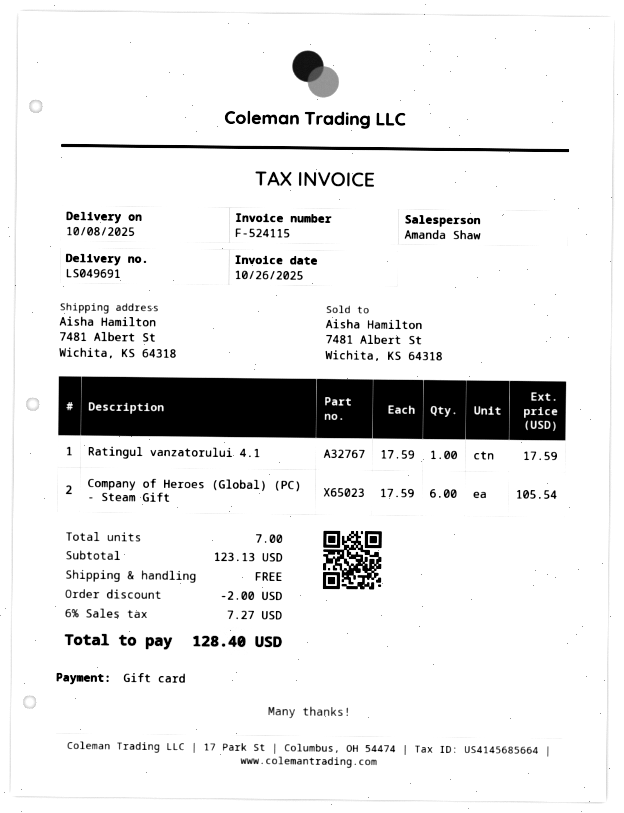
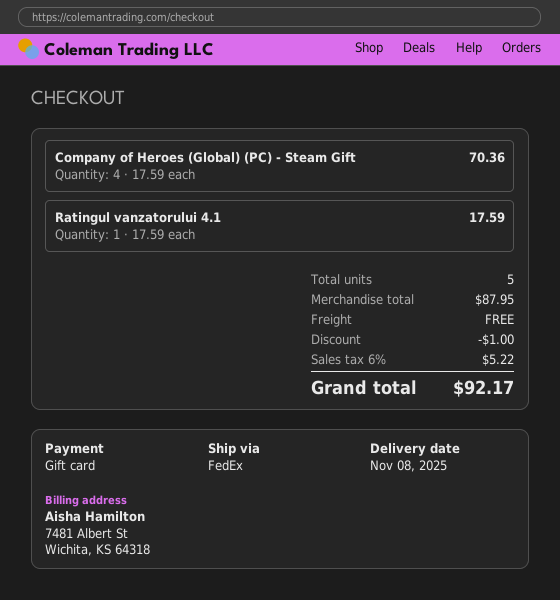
delivery date: 2025-10-08 -> 2025-11-08
Company of Heroes (Global) (PC) - Steam Gift: 6 x 17.59 = 105.54 -> 4 x 17.59 = 70.36
total quantity: 7 -> 5
subtotal: 123.13 -> 87.95
discount: 2.00 -> 1.00
tax: 6% = 7.27 -> 6% = 5.22
total: 128.40 -> 92.17

